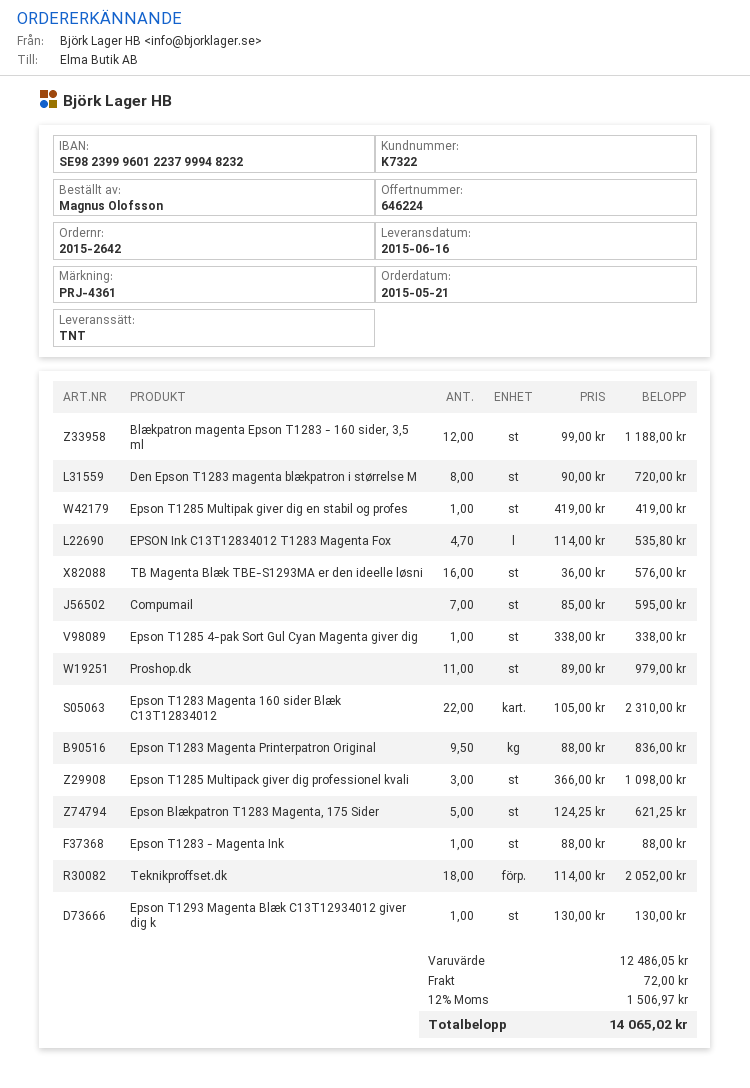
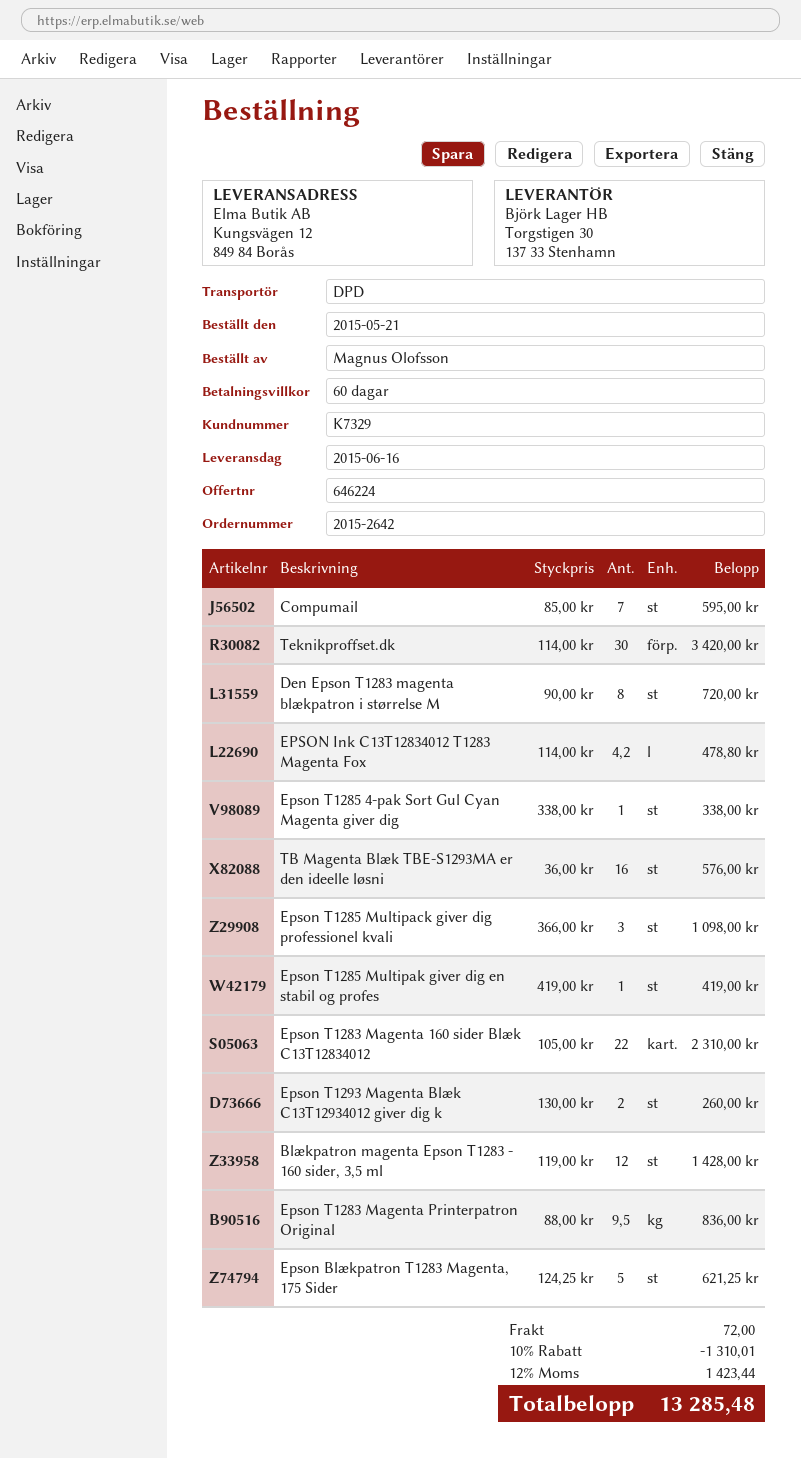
customer number: K7322 -> K7329
shipping method: TNT -> DPD
Blækpatron magenta Epson T1283 - 160 sider, 3,5 ml: 12 x 99.00 = 1188.00 -> 12 x 119.00 = 1428.00
EPSON Ink C13T12834012 T1283 Magenta Fox: 4.7 x 114.00 = 535.80 -> 4.2 x 114.00 = 478.80
Proshop.dk: 11 x 89.00 = 979.00 -> none
Epson T1283 - Magenta Ink: 1 x 88.00 = 88.00 -> none
Teknikproffset.dk: 18 x 114.00 = 2052.00 -> 30 x 114.00 = 3420.00
Epson T1293 Magenta Blæk C13T12934012 giver dig k: 1 x 130.00 = 130.00 -> 2 x 130.00 = 260.00
discount: none -> 10% = 1310.01
tax: 12% = 1506.97 -> 12% = 1423.44
total: 14065.02 -> 13285.48

